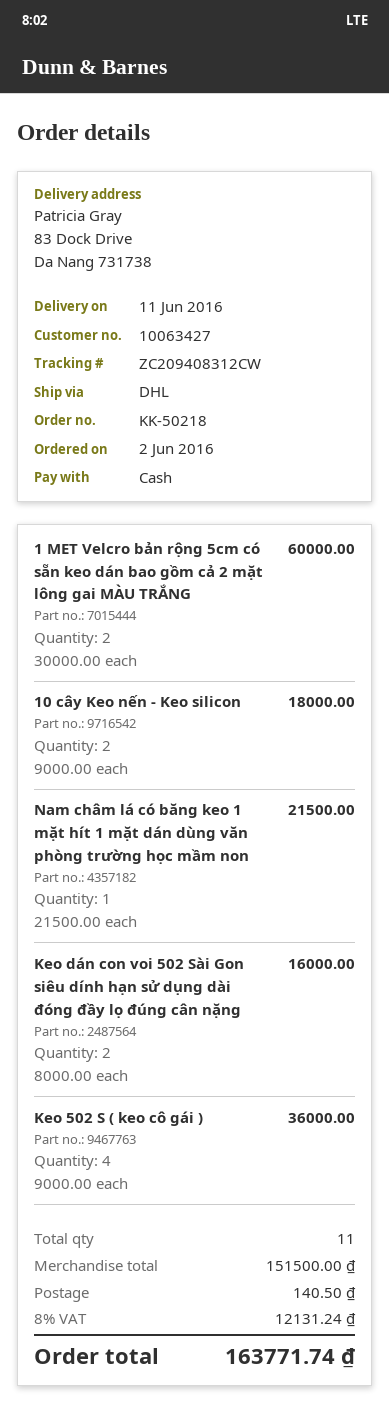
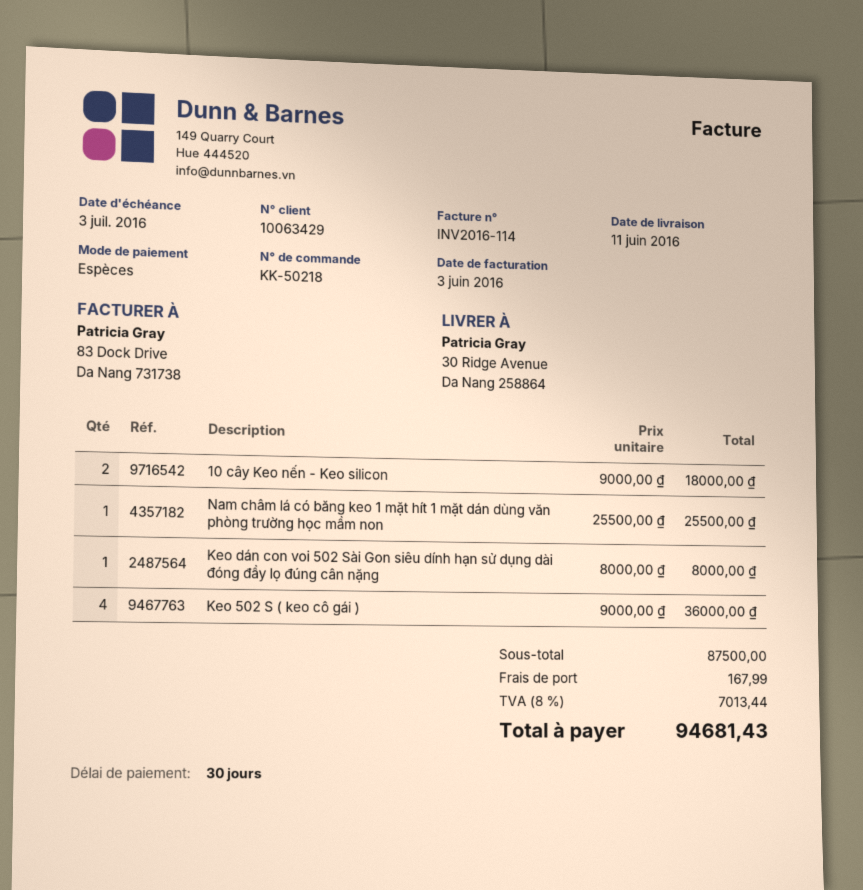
customer number: 10063427 -> 10063429
ship to: 83 Dock Drive, Da Nang 731738 -> 30 Ridge Avenue, Da Nang 258864
1 MET Velcro bản rộng 5cm có sẵn keo dán bao gồm cả 2 mặt lông gai MÀU TRẮNG: 2 x 30000.00 = 60000.00 -> none
Nam châm lá có băng keo 1 mặt hít 1 mặt dán dùng văn phòng trường học mầm non: 1 x 21500.00 = 21500.00 -> 1 x 25500.00 = 25500.00
Keo dán con voi 502 Sài Gon siêu dính hạn sử dụng dài đóng đầy lọ đúng cân nặng: 2 x 8000.00 = 16000.00 -> 1 x 8000.00 = 8000.00
subtotal: 151500.00 -> 87500.00
shipping: 140.50 -> 167.99
tax: 8% = 12131.24 -> 8% = 7013.44
total: 163771.74 -> 94681.43

